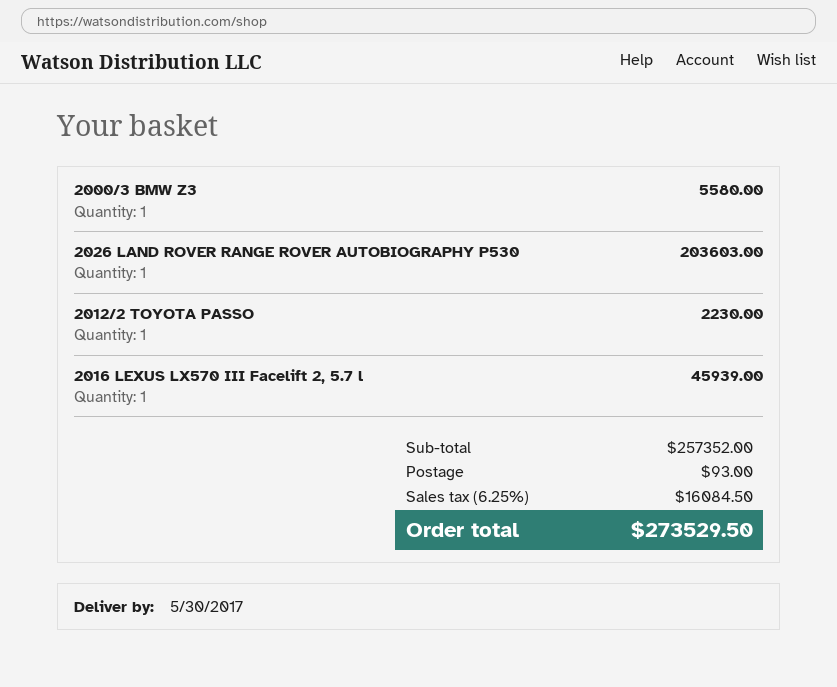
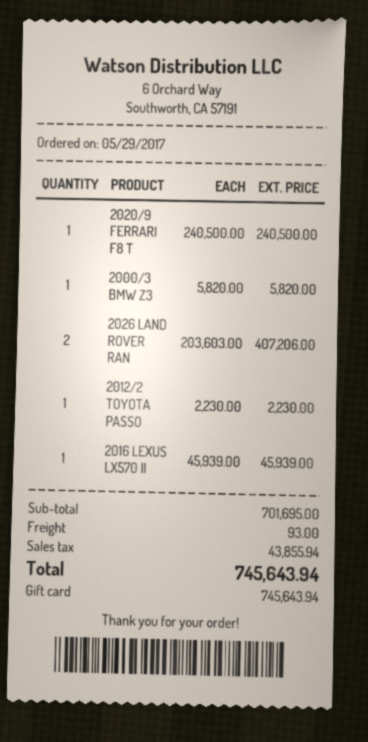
2000/3 BMW Z3: 1 for 5580.00 -> 1 for 5820.00
2026 LAND ROVER RANGE ROVER AUTOBIOGRAPHY P530: 1 for 203603.00 -> 2 for 407206.00
2020/9 FERRARI F8 T: none -> 1 for 240500.00
subtotal: 257352.00 -> 701695.00
tax: 16084.50 -> 43855.94
total: 273529.50 -> 745643.94

